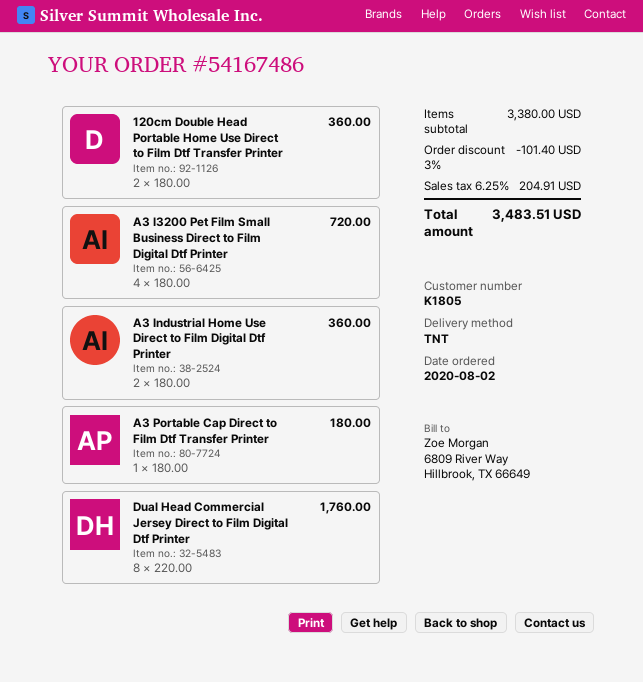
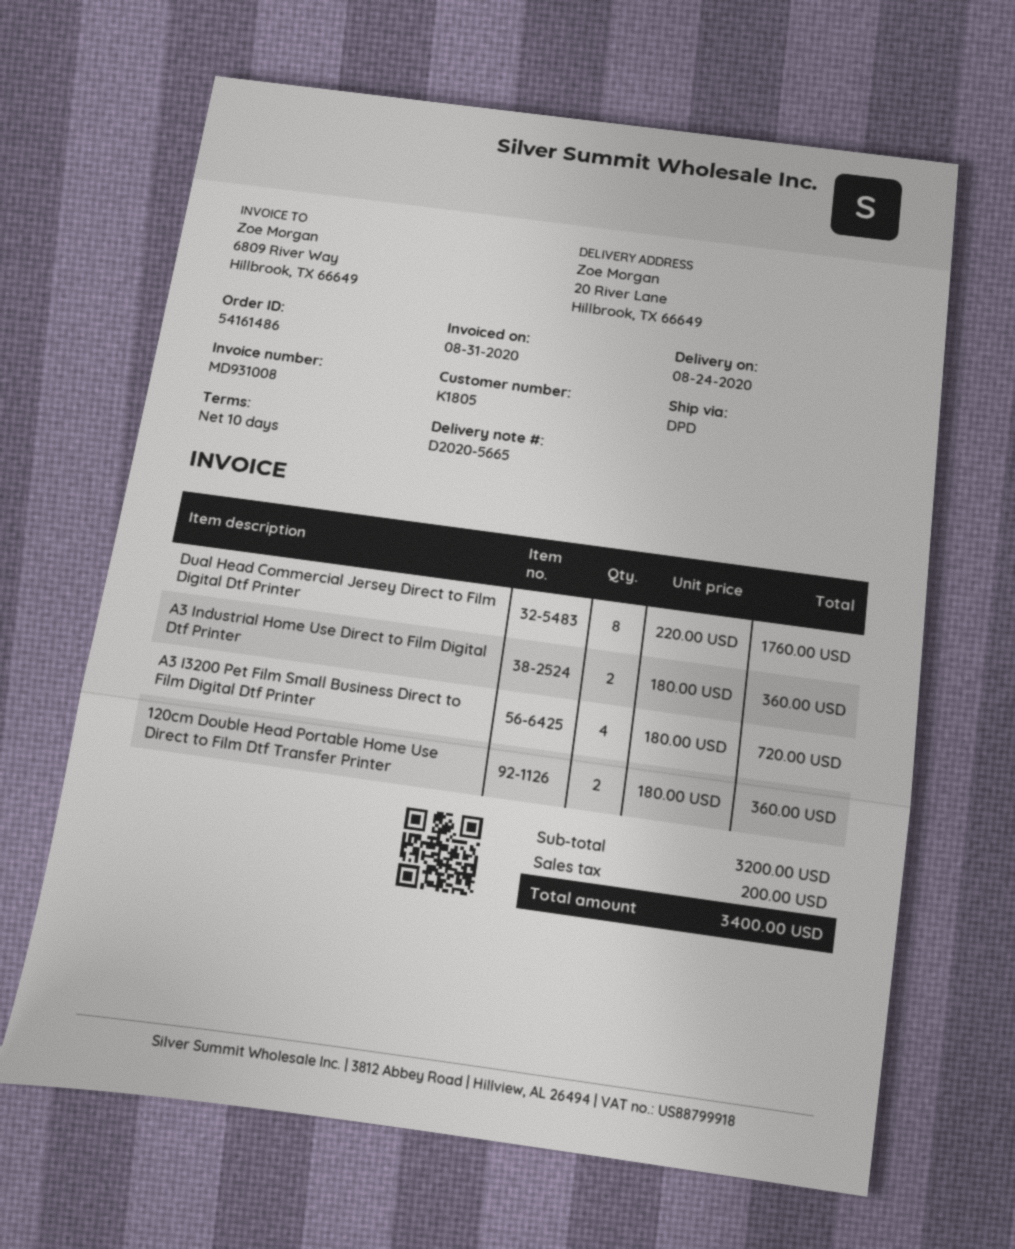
order number: 54167486 -> 54161486
shipping method: TNT -> DPD
A3 Portable Cap Direct to Film Dtf Transfer Printer: 1 x 180.00 = 180.00 -> none
subtotal: 3380.00 -> 3200.00
discount: 3% = 101.40 -> none
tax: 204.91 -> 200.00
total: 3483.51 -> 3400.00

